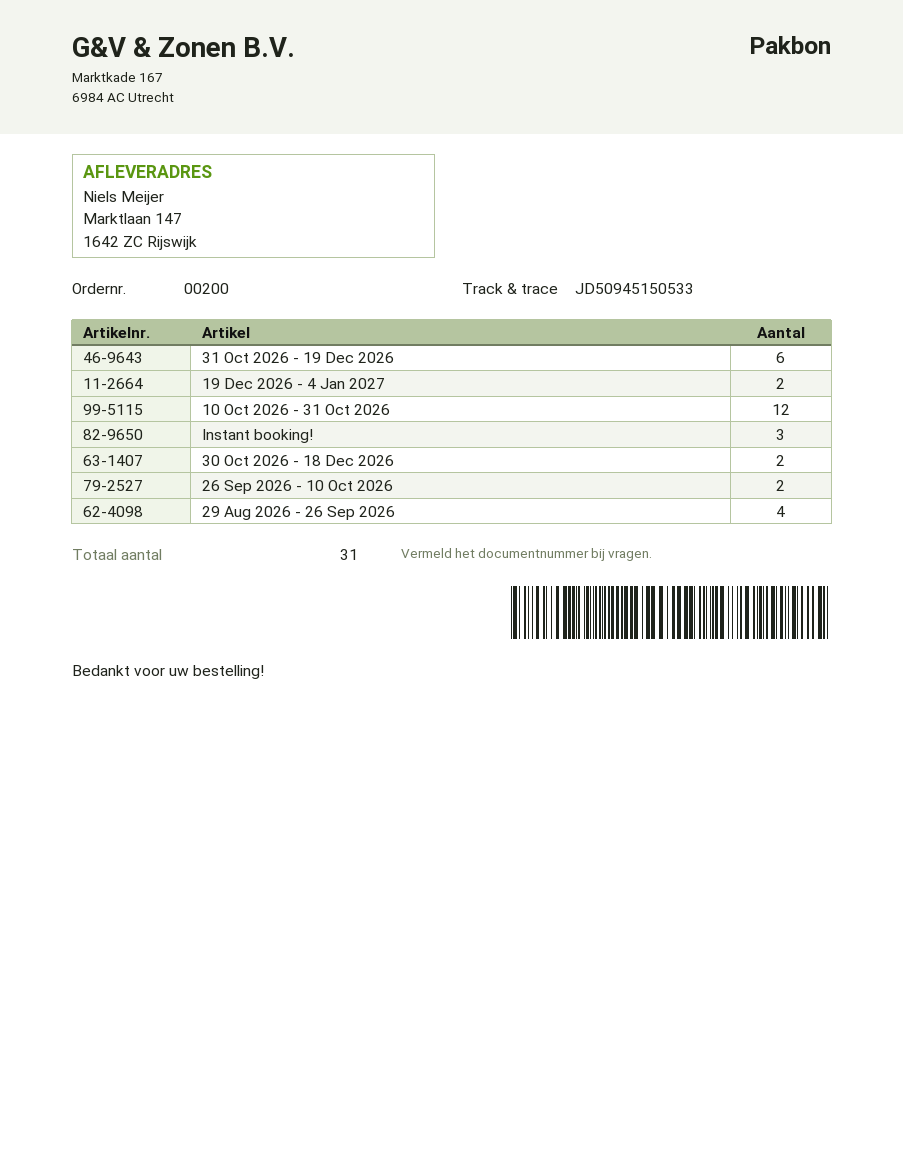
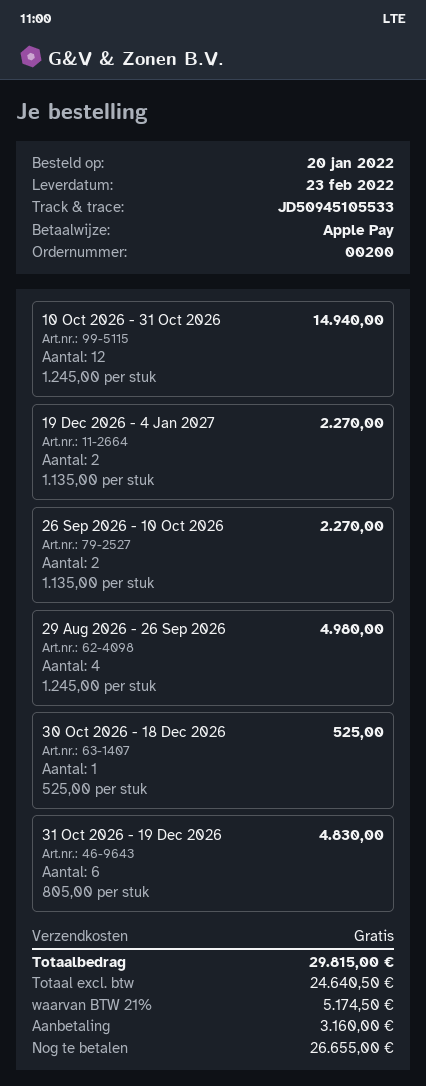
tracking number: JD50945150533 -> JD50945105533
Instant booking!: 3 -> none
30 Oct 2026 - 18 Dec 2026: 2 -> 1

